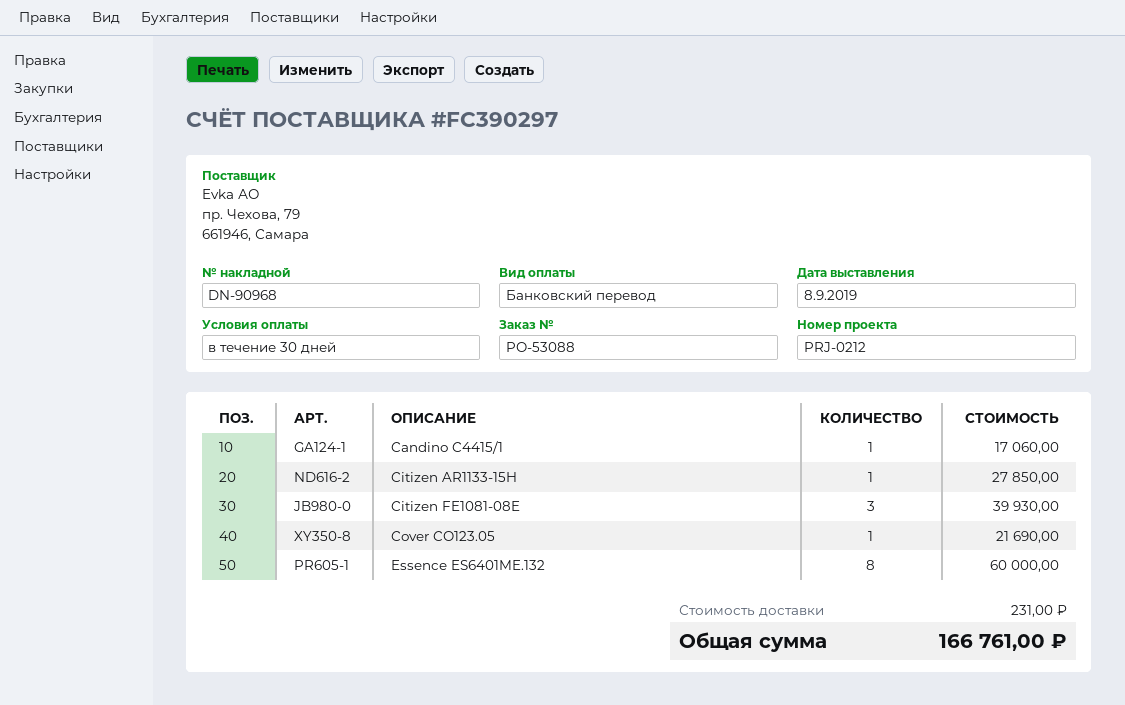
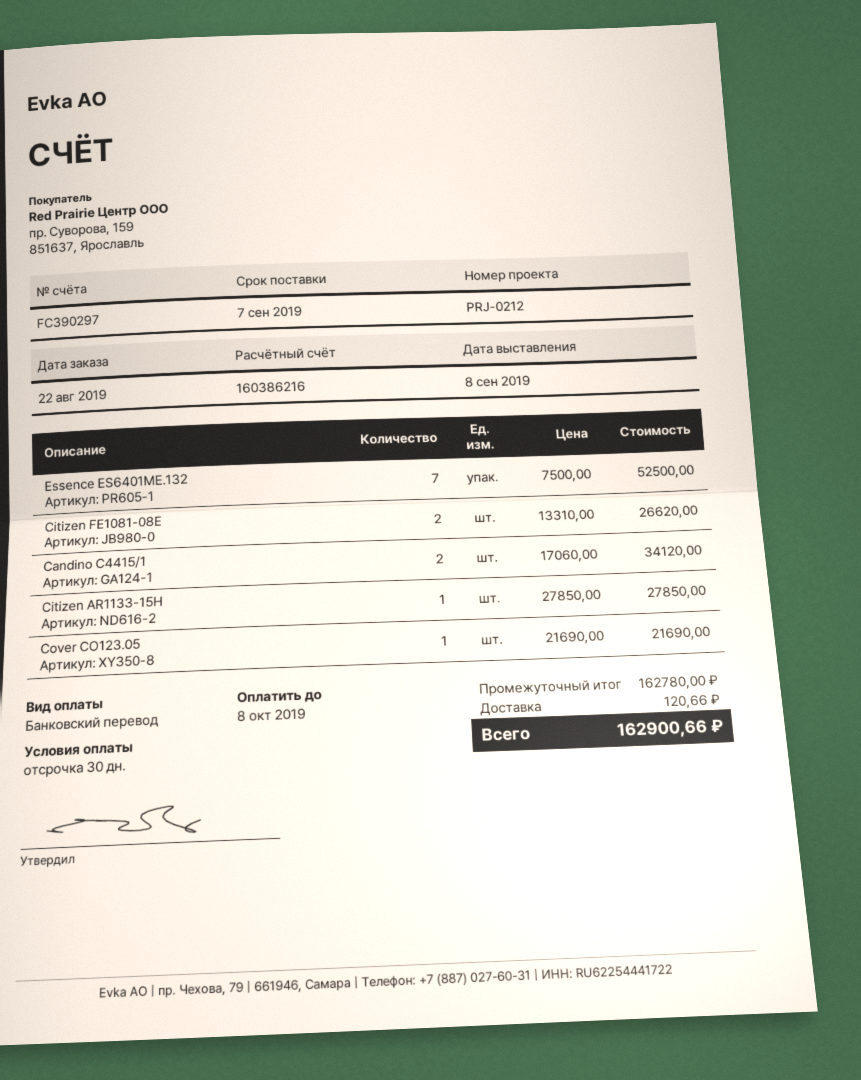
Candino C4415/1: 1 for 17060.00 -> 2 for 34120.00
Citizen FE1081-08E: 3 for 39930.00 -> 2 for 26620.00
Essence ES6401ME.132: 8 for 60000.00 -> 7 for 52500.00
shipping: 231.00 -> 120.66
total: 166761.00 -> 162900.66

